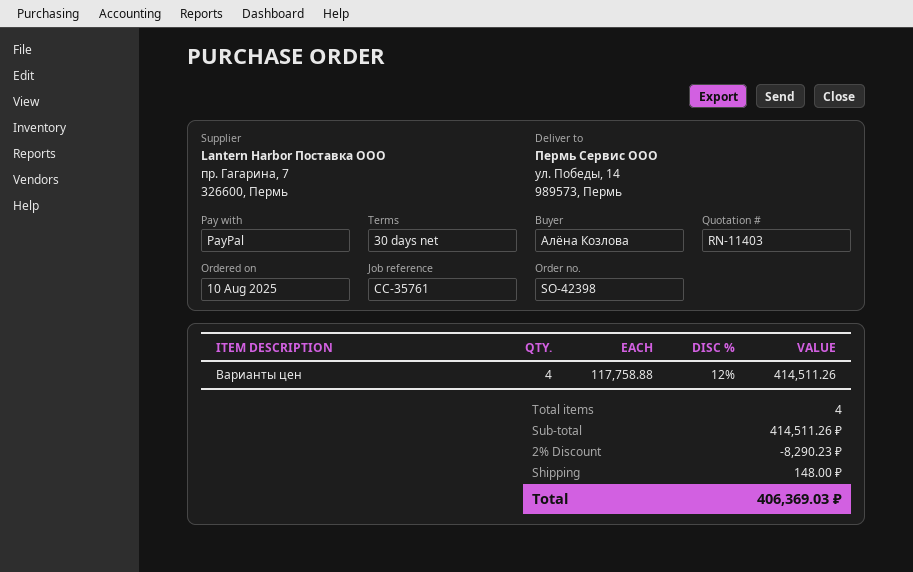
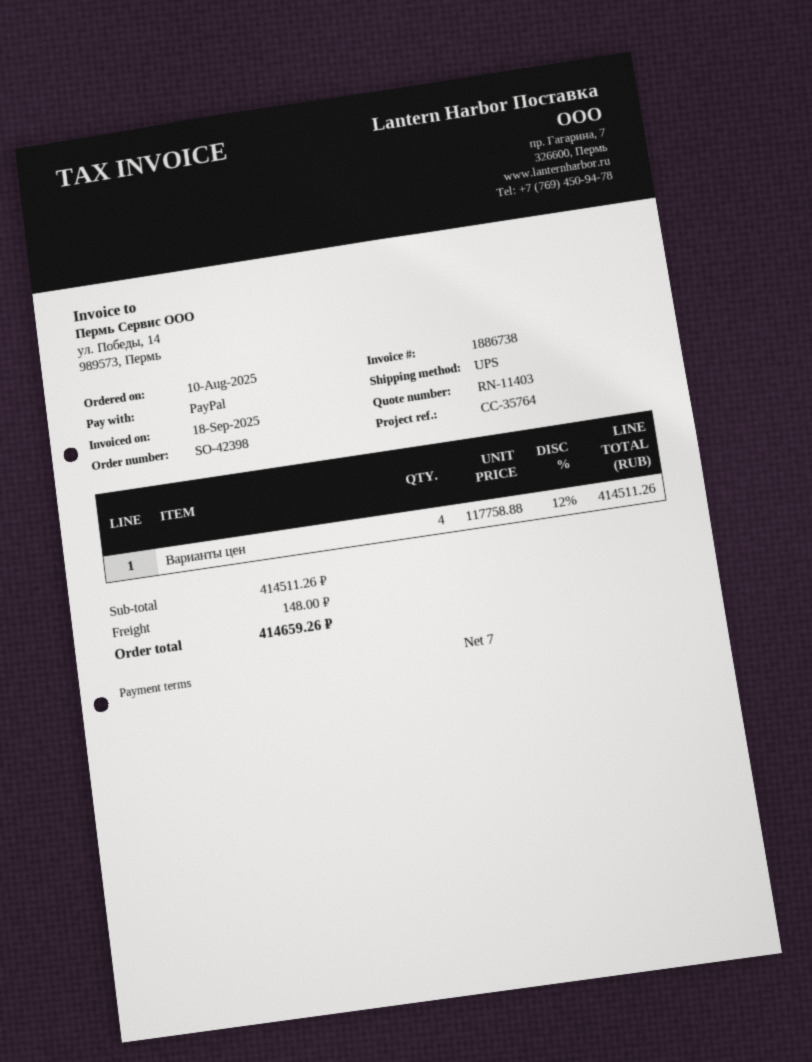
payment terms: 30 days -> 7 days
reference: CC-35761 -> CC-35764
discount: 2% = 8290.23 -> none
total: 406369.03 -> 414659.26

